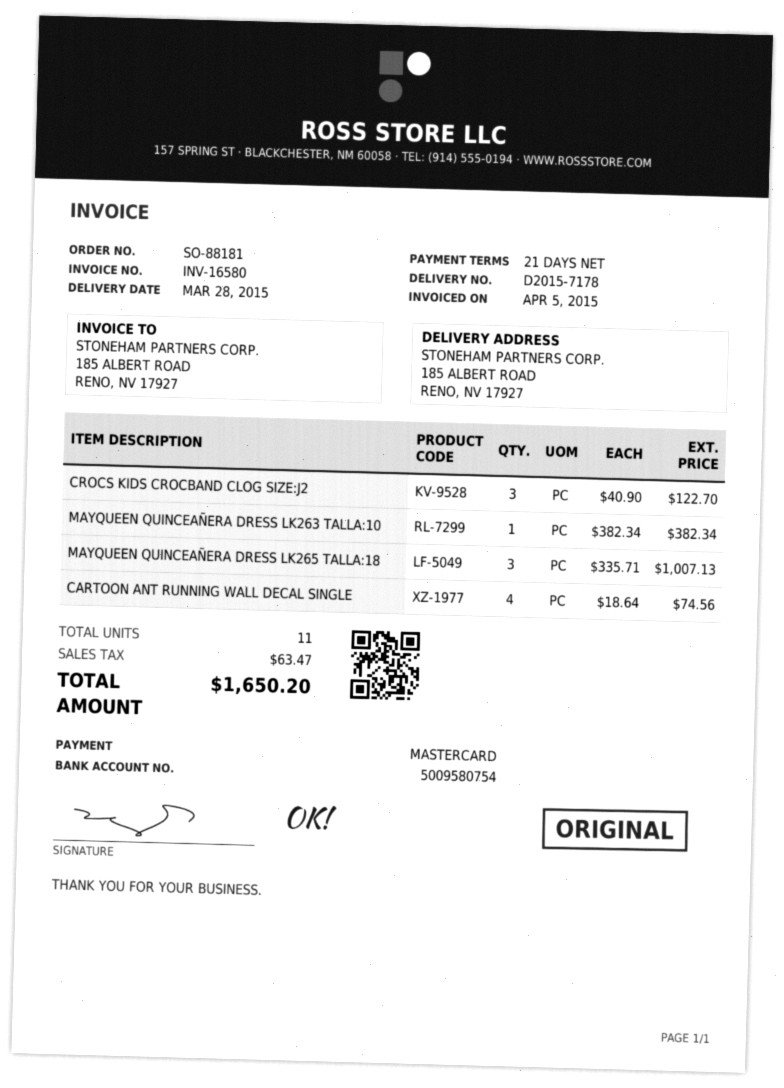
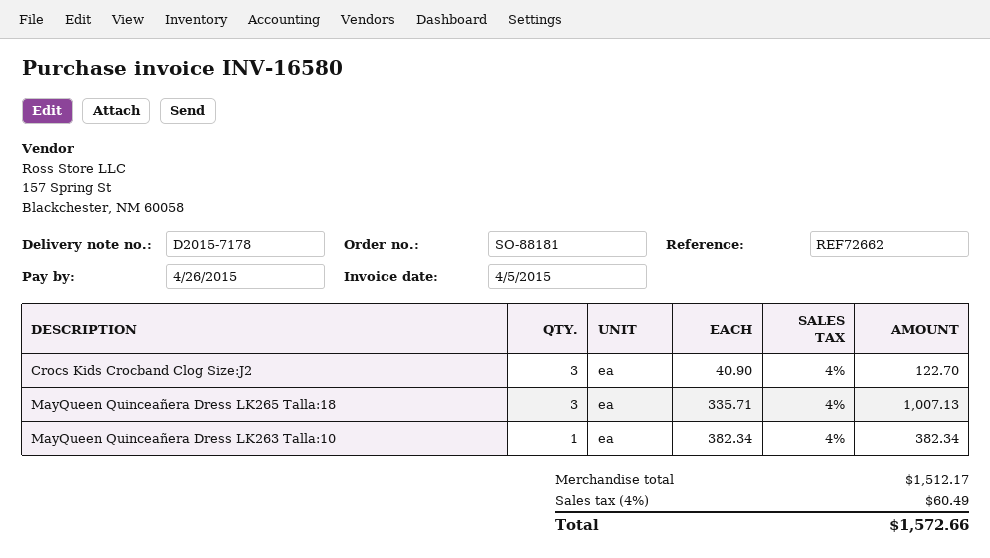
CARTOON ANT RUNNING WALL DECAL SINGLE: 4 x 18.64 = 74.56 -> none
tax: 63.47 -> 60.49
total: 1650.20 -> 1572.66

